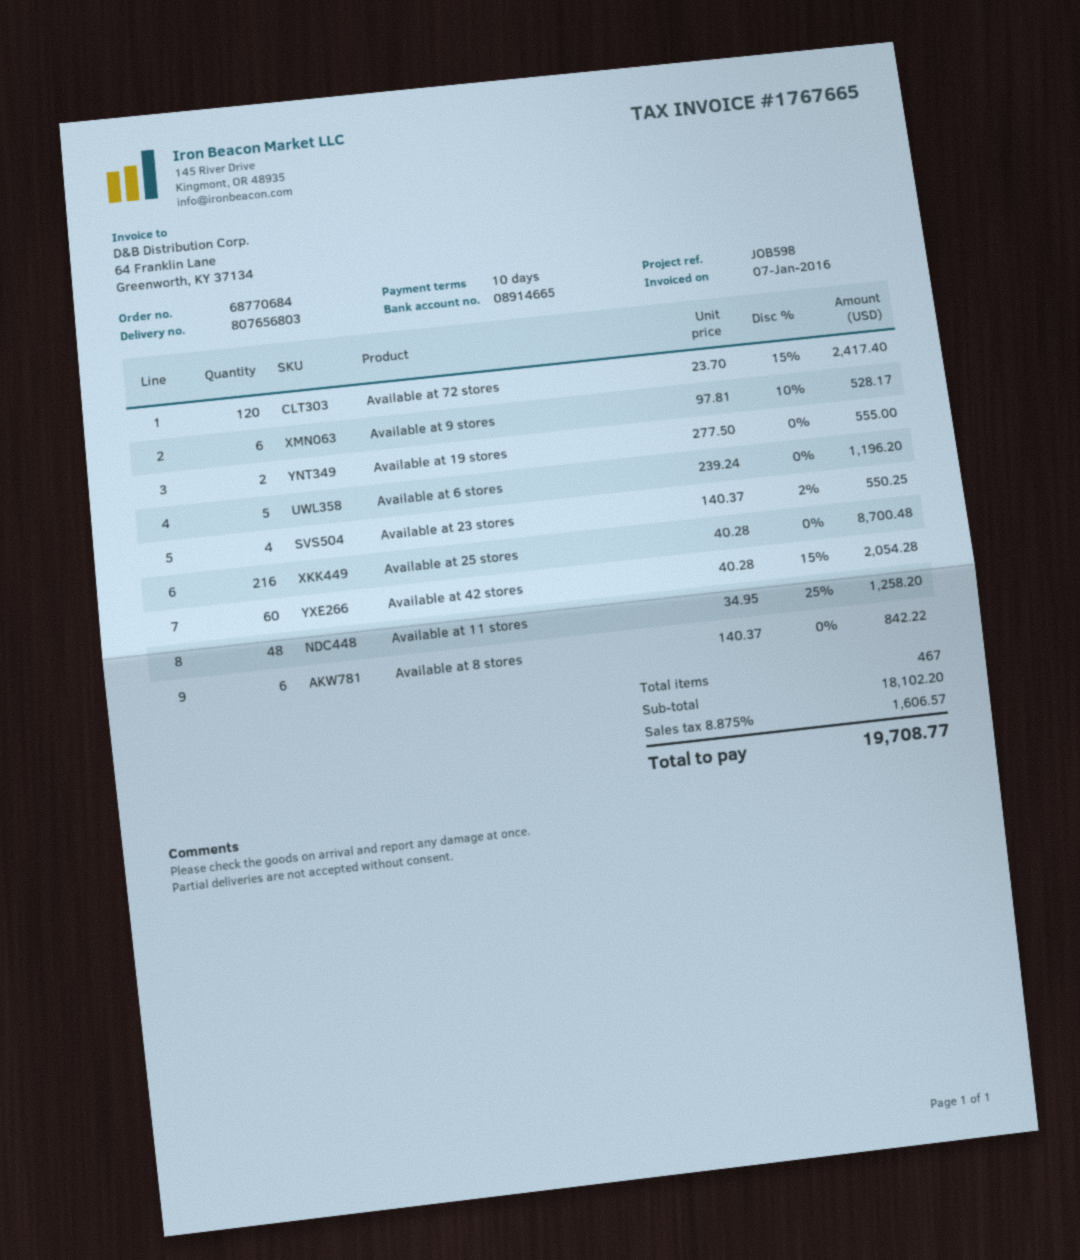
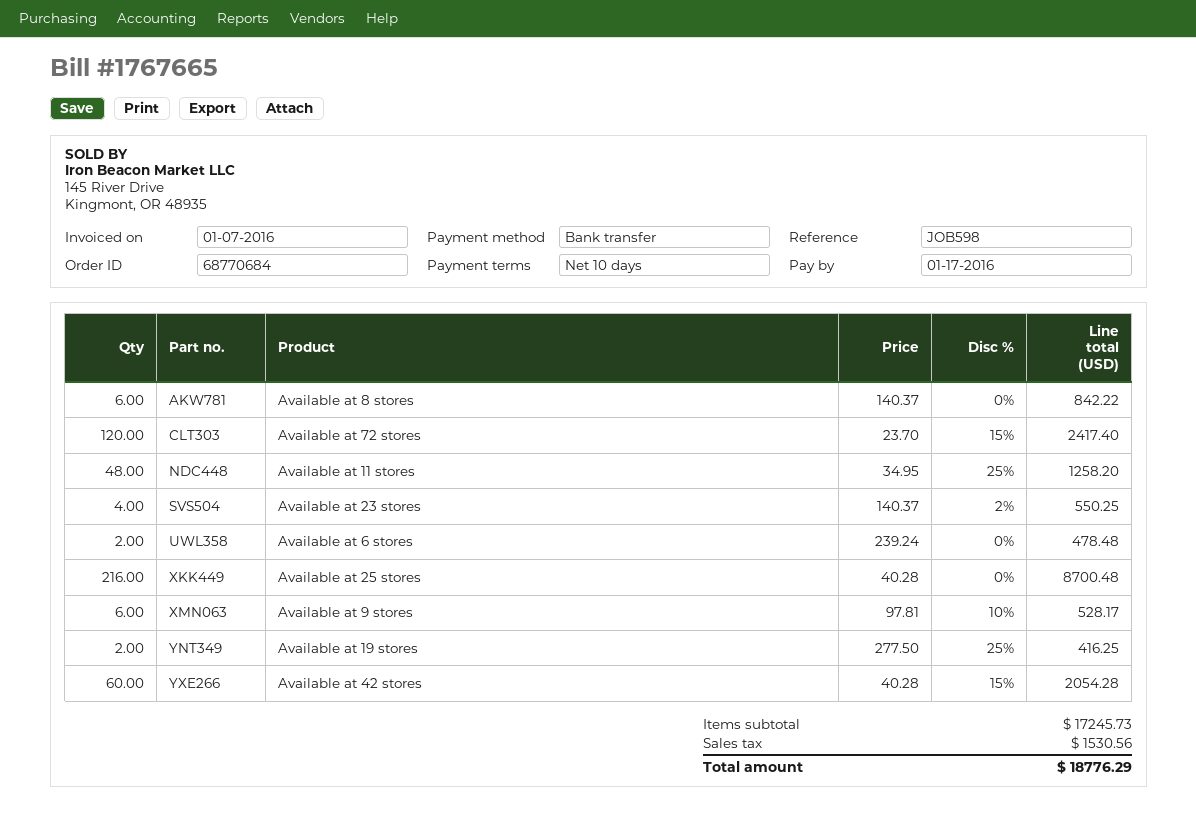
Available at 19 stores: 2 x 277.50 = 555.00 -> 2 x 277.50 - 25% = 416.25
Available at 6 stores: 5 x 239.24 = 1196.20 -> 2 x 239.24 = 478.48
subtotal: 18102.20 -> 17245.73
tax: 1606.57 -> 1530.56
total: 19708.77 -> 18776.29

